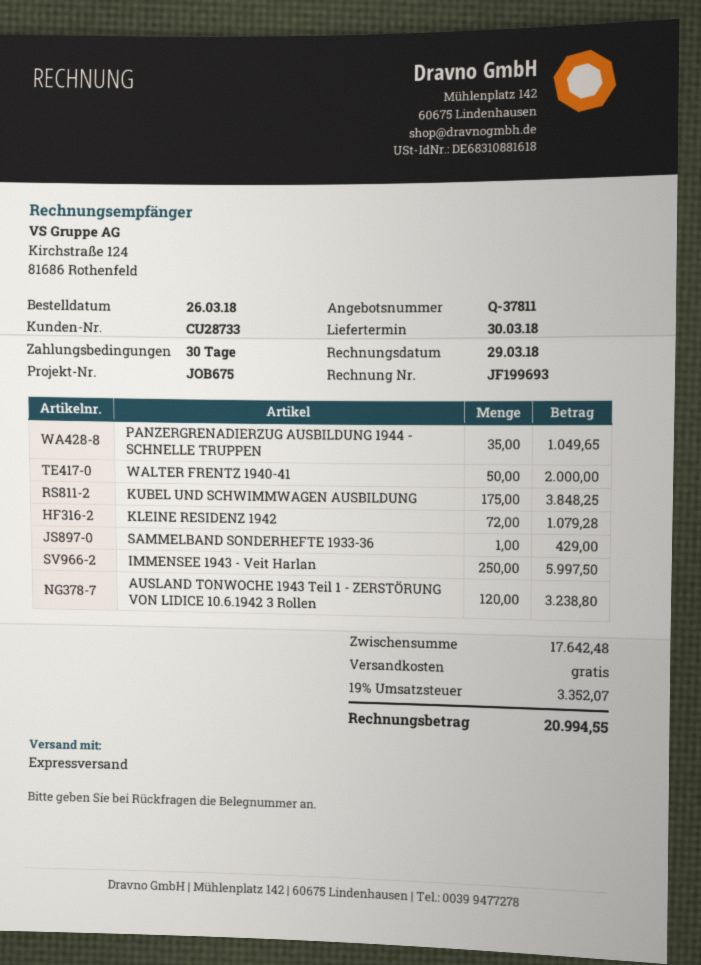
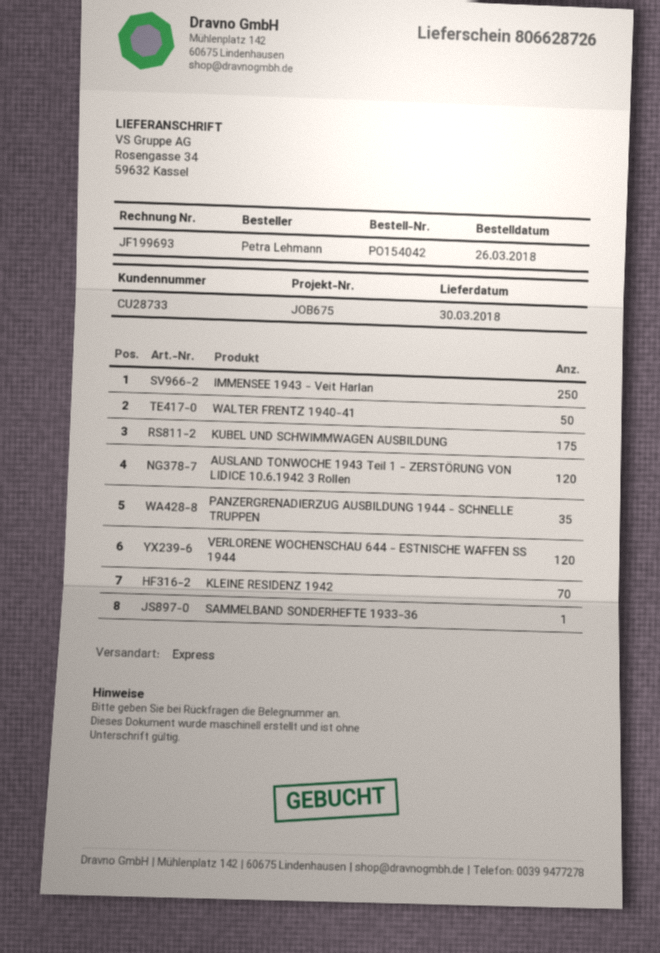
KLEINE RESIDENZ 1942: 72 -> 70
VERLORENE WOCHENSCHAU 644 - ESTNISCHE WAFFEN SS 1944: none -> 120

